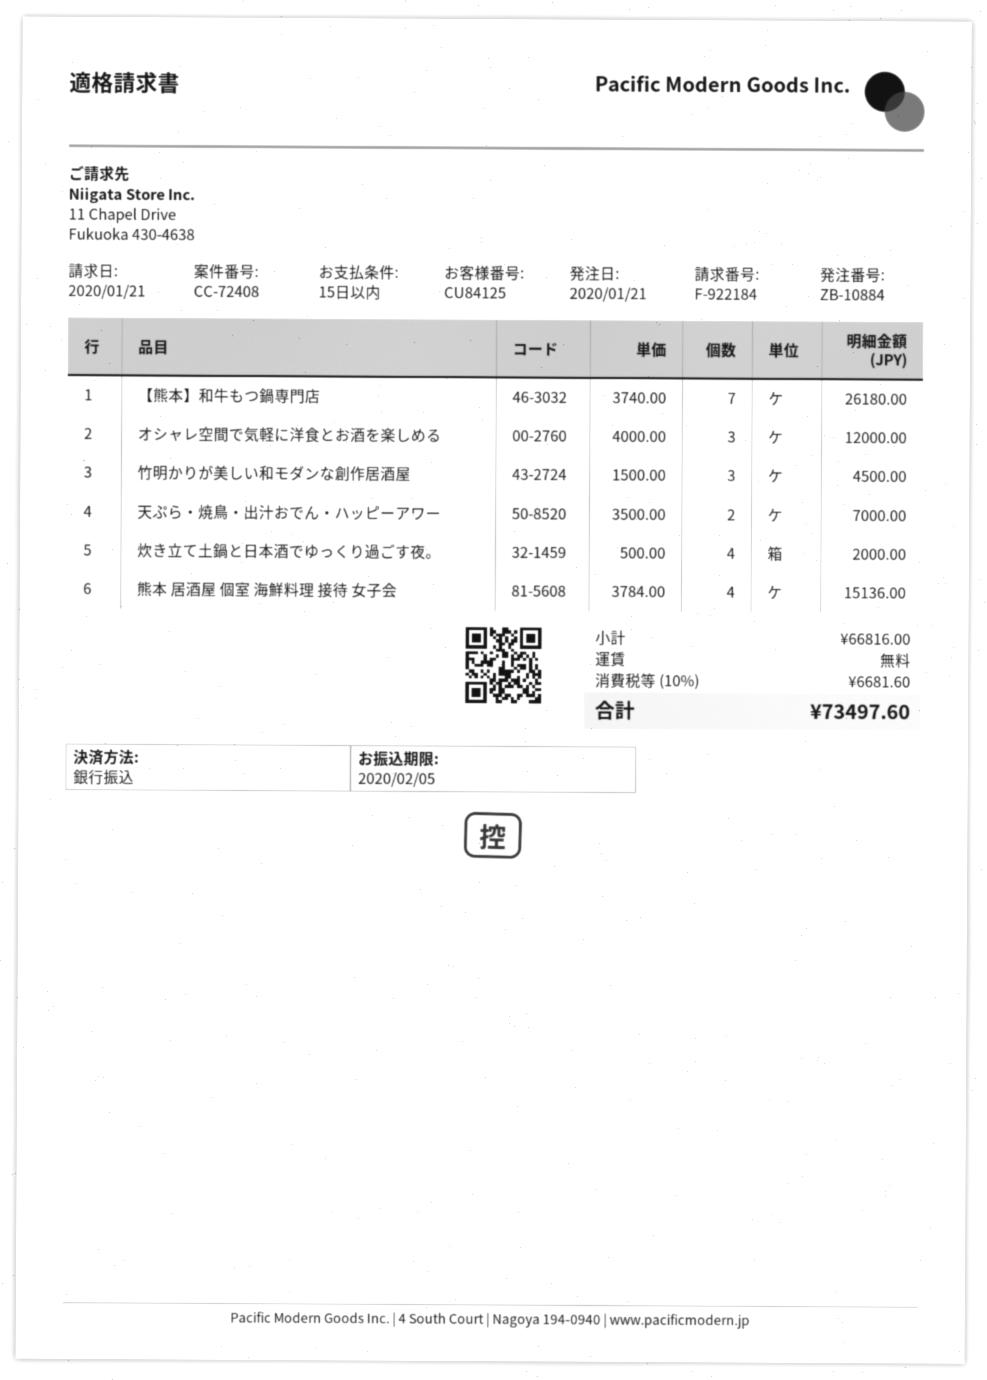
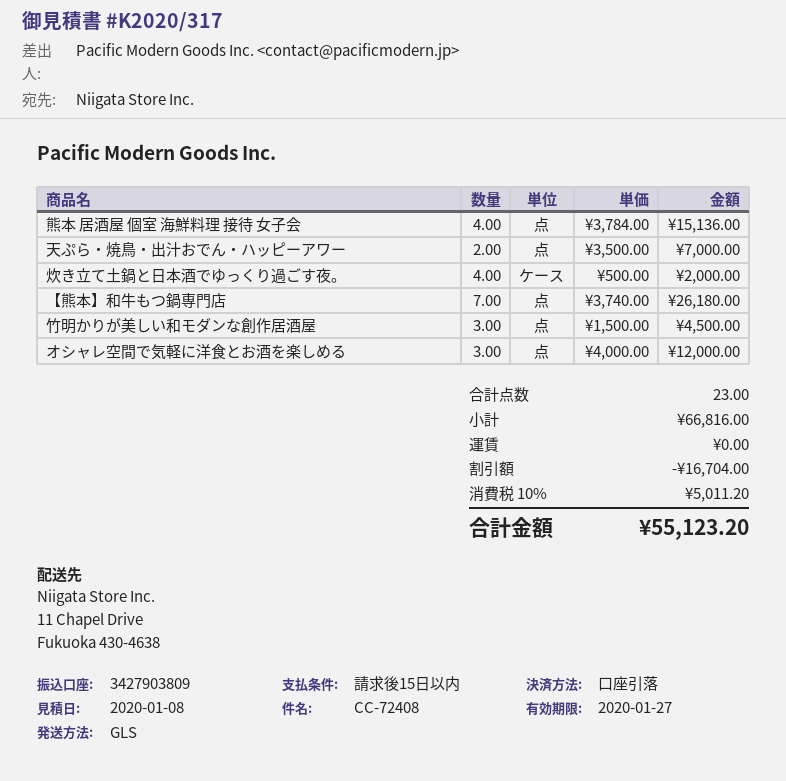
payment method: bank transfer -> direct debit
discount: none -> 16704.00
tax: 10% = 6681.60 -> 10% = 5011.20
total: 73497.60 -> 55123.20

